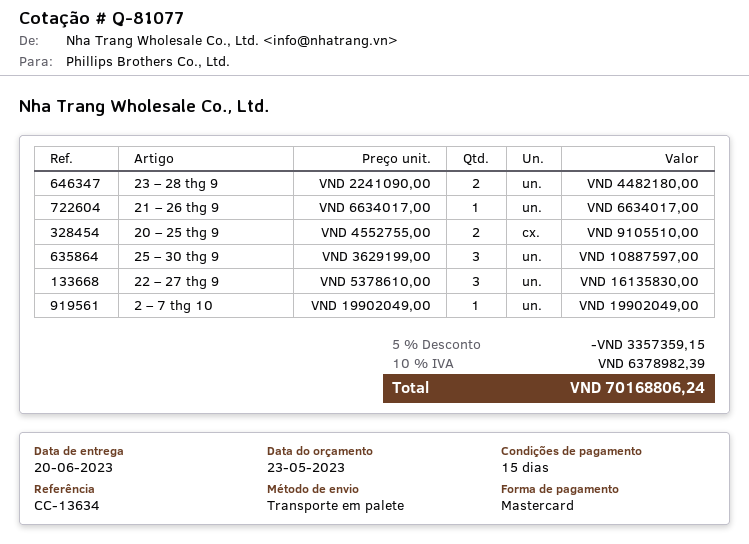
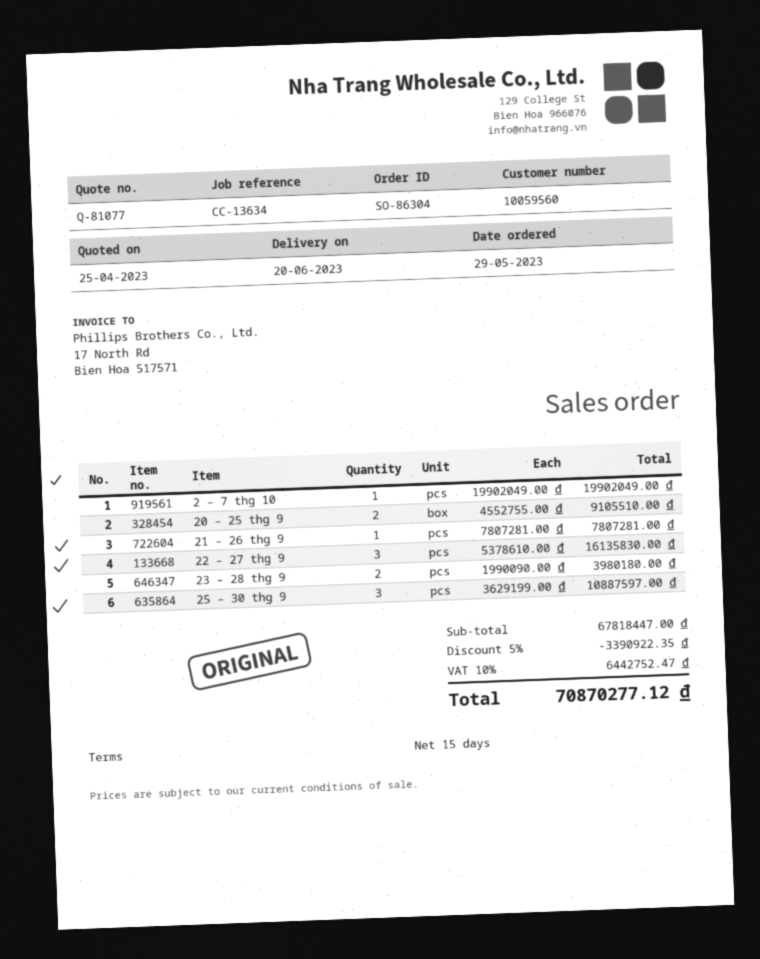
quote date: 2023-05-23 -> 2023-04-25
23 – 28 thg 9: 2 x 2241090.00 = 4482180.00 -> 2 x 1990090.00 = 3980180.00
21 – 26 thg 9: 1 x 6634017.00 = 6634017.00 -> 1 x 7807281.00 = 7807281.00
discount: 5% = 3357359.15 -> 5% = 3390922.35
tax: 10% = 6378982.39 -> 10% = 6442752.47
total: 70168806.24 -> 70870277.12

